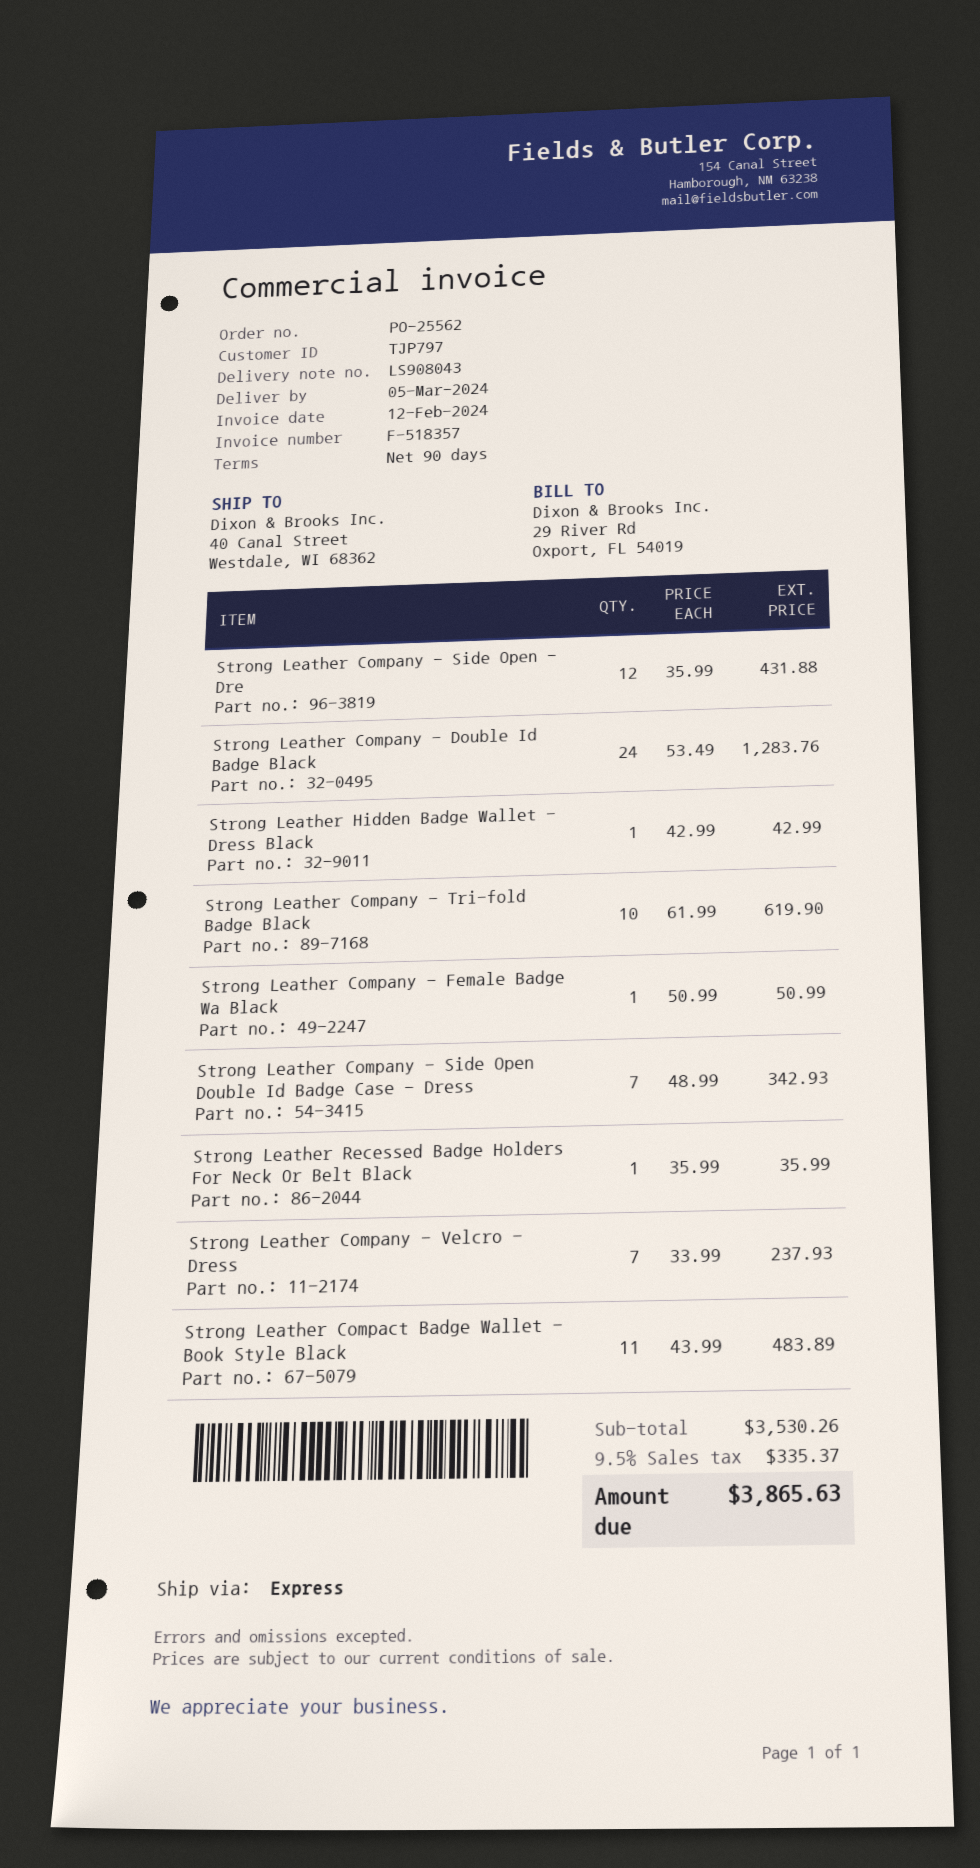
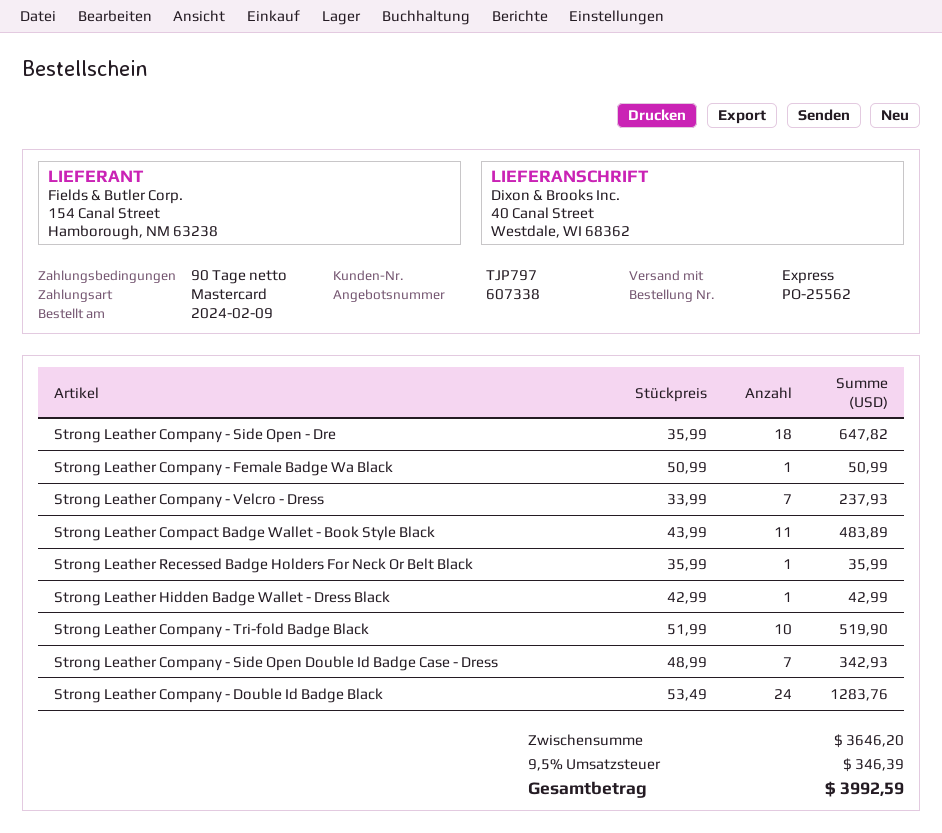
Strong Leather Company - Side Open - Dre: 12 x 35.99 = 431.88 -> 18 x 35.99 = 647.82
Strong Leather Company - Tri-fold Badge Black: 10 x 61.99 = 619.90 -> 10 x 51.99 = 519.90
subtotal: 3530.26 -> 3646.20
tax: 9.5% = 335.37 -> 9.5% = 346.39
total: 3865.63 -> 3992.59

